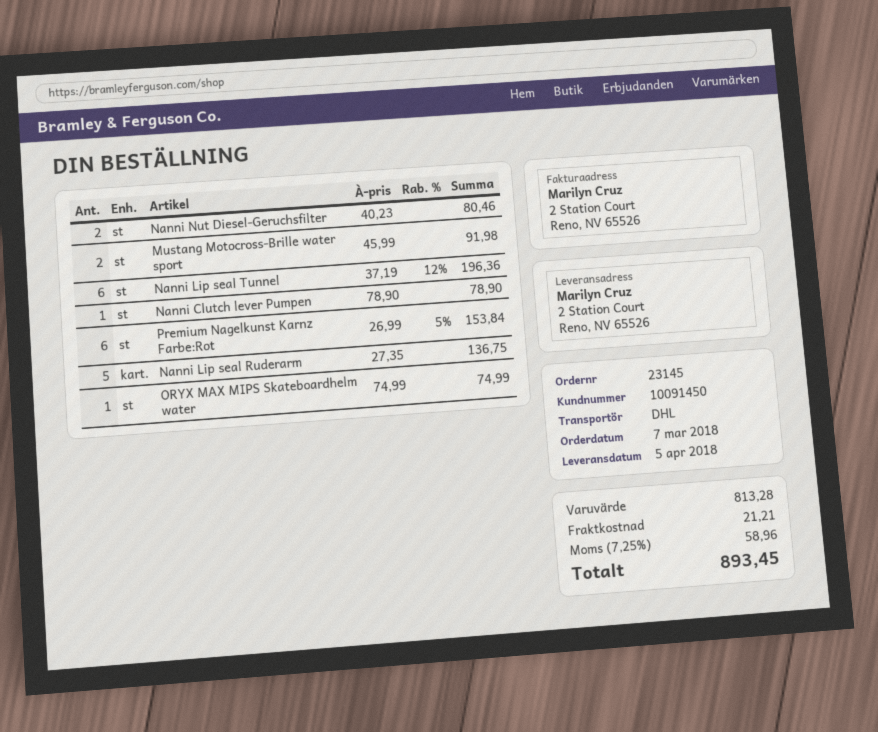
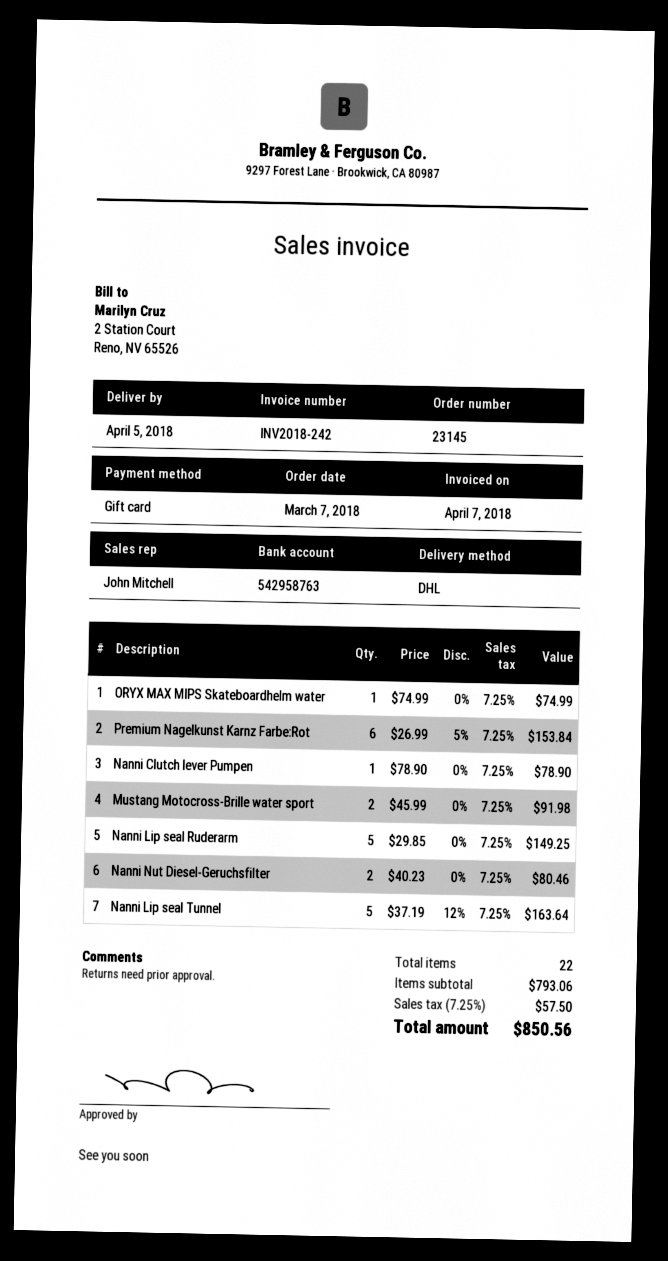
Nanni Lip seal Tunnel: 6 x 37.19 - 12% = 196.36 -> 5 x 37.19 - 12% = 163.64
Nanni Lip seal Ruderarm: 5 x 27.35 = 136.75 -> 5 x 29.85 = 149.25
subtotal: 813.28 -> 793.06
shipping: 21.21 -> none
tax: 7.25% = 58.96 -> 7.25% = 57.50
total: 893.45 -> 850.56

